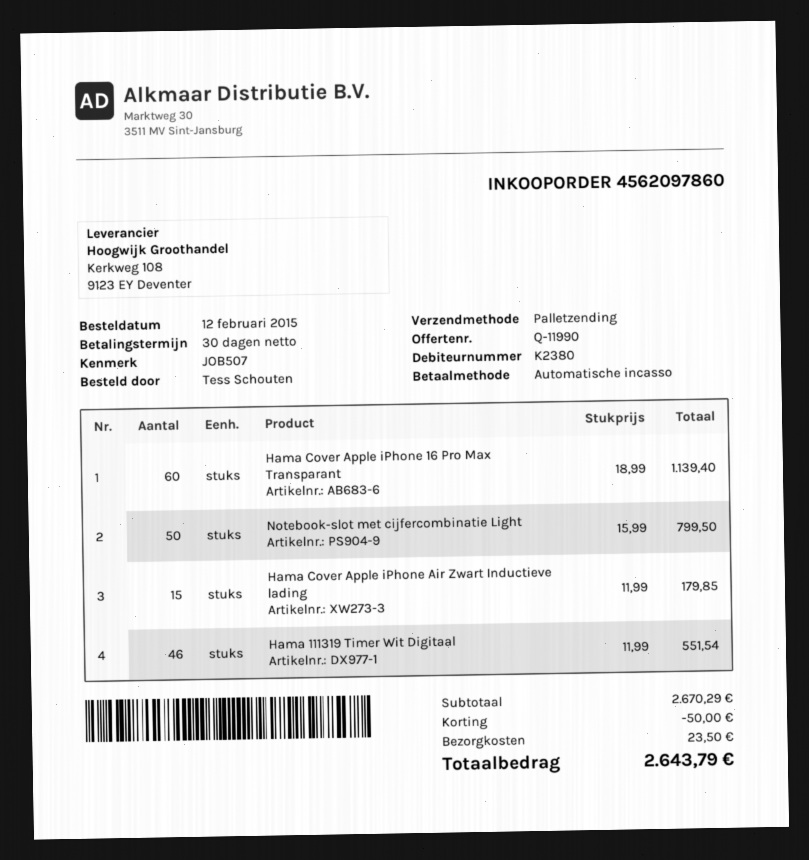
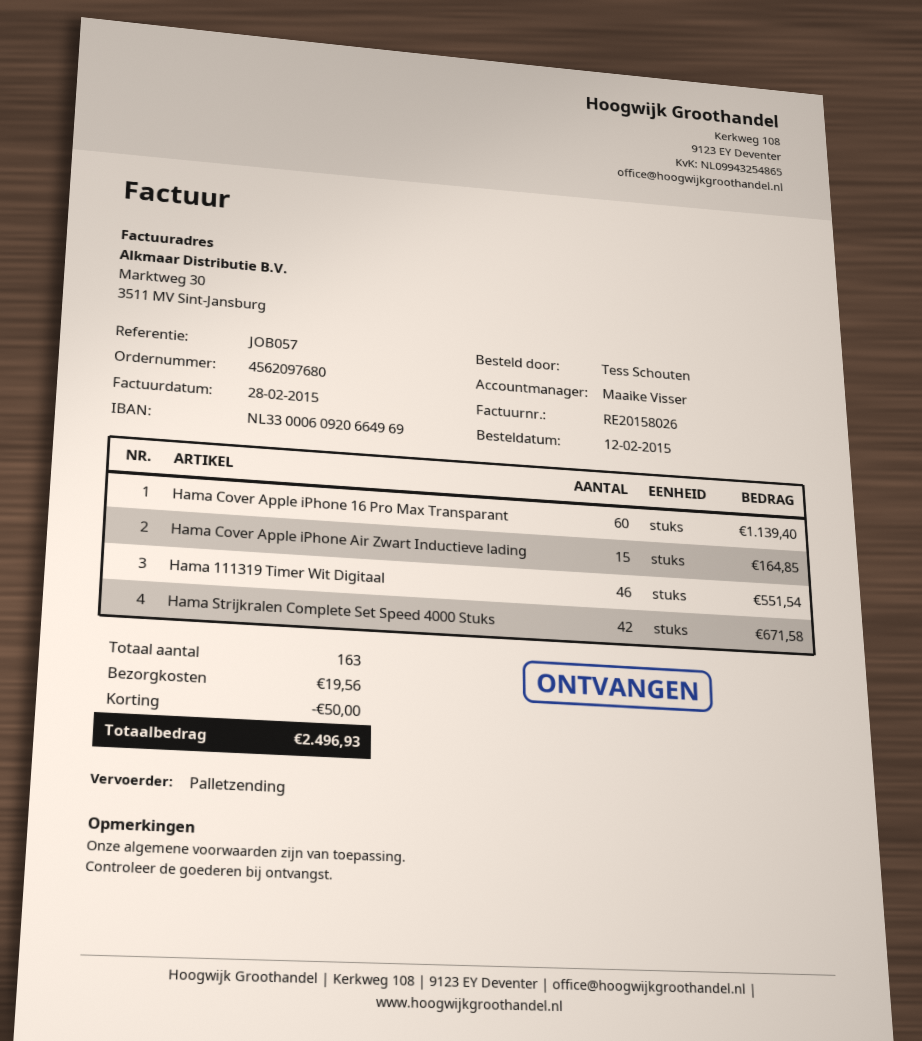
order number: 4562097860 -> 4562097680
reference: JOB507 -> JOB057
Notebook-slot met cijfercombinatie Light: 50 for 799.50 -> none
Hama Cover Apple iPhone Air Zwart Inductieve lading: 15 for 179.85 -> 15 for 164.85
Hama Strijkralen Complete Set Speed 4000 Stuks: none -> 42 for 671.58
shipping: 23.50 -> 19.56
total: 2643.79 -> 2496.93

